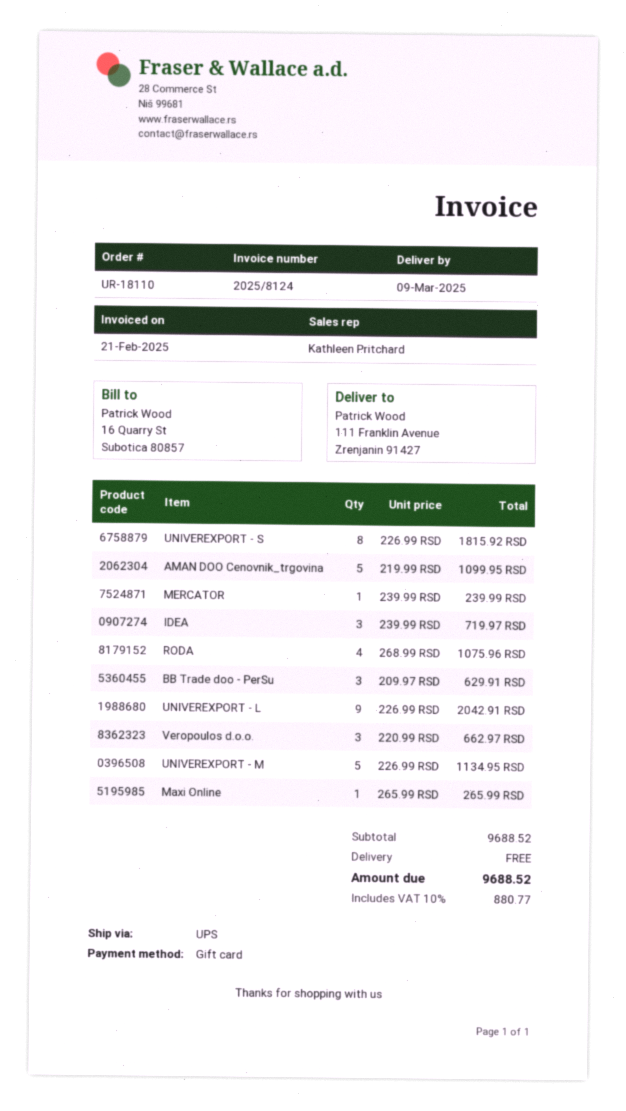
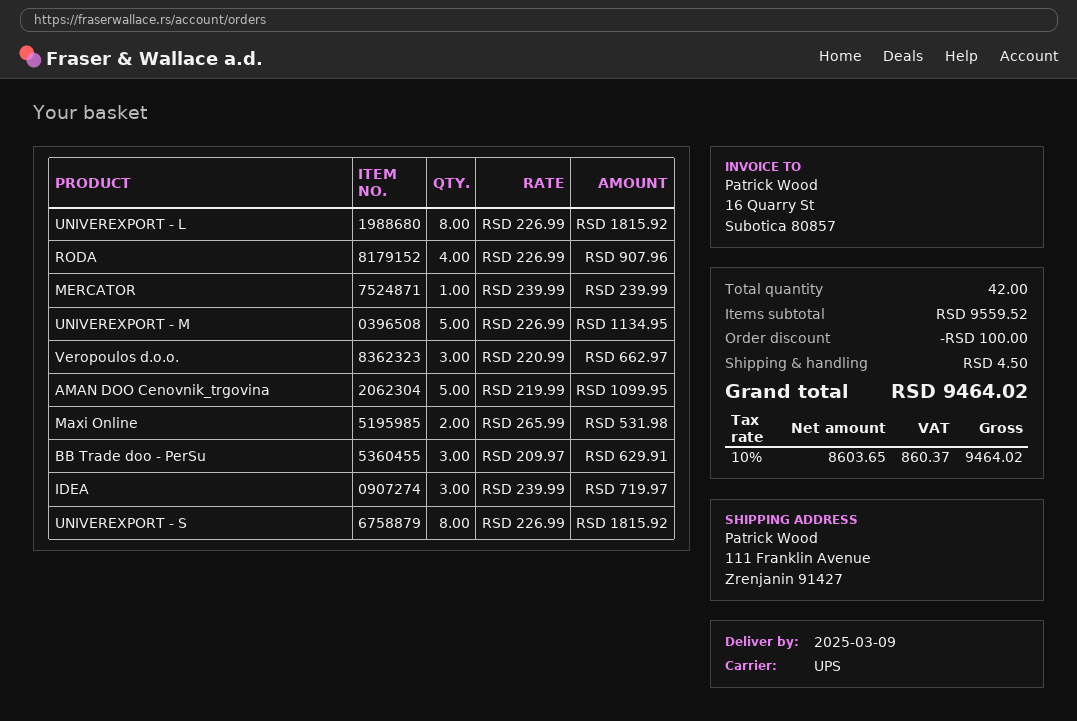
RODA: 4 x 268.99 = 1075.96 -> 4 x 226.99 = 907.96
UNIVEREXPORT - L: 9 x 226.99 = 2042.91 -> 8 x 226.99 = 1815.92
Maxi Online: 1 x 265.99 = 265.99 -> 2 x 265.99 = 531.98
subtotal: 9688.52 -> 9559.52
discount: none -> 100.00
shipping: 0.00 -> 4.50
tax: 10% = 880.77 -> 10% = 860.37
total: 9688.52 -> 9464.02

